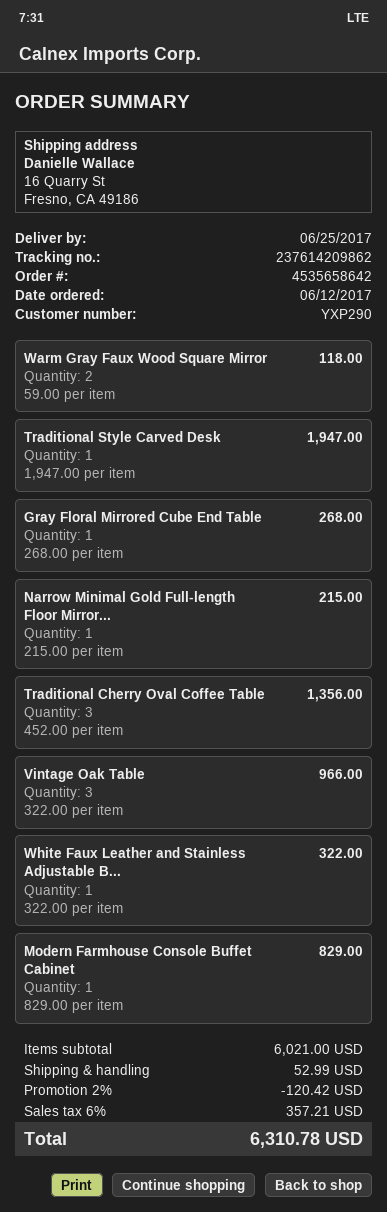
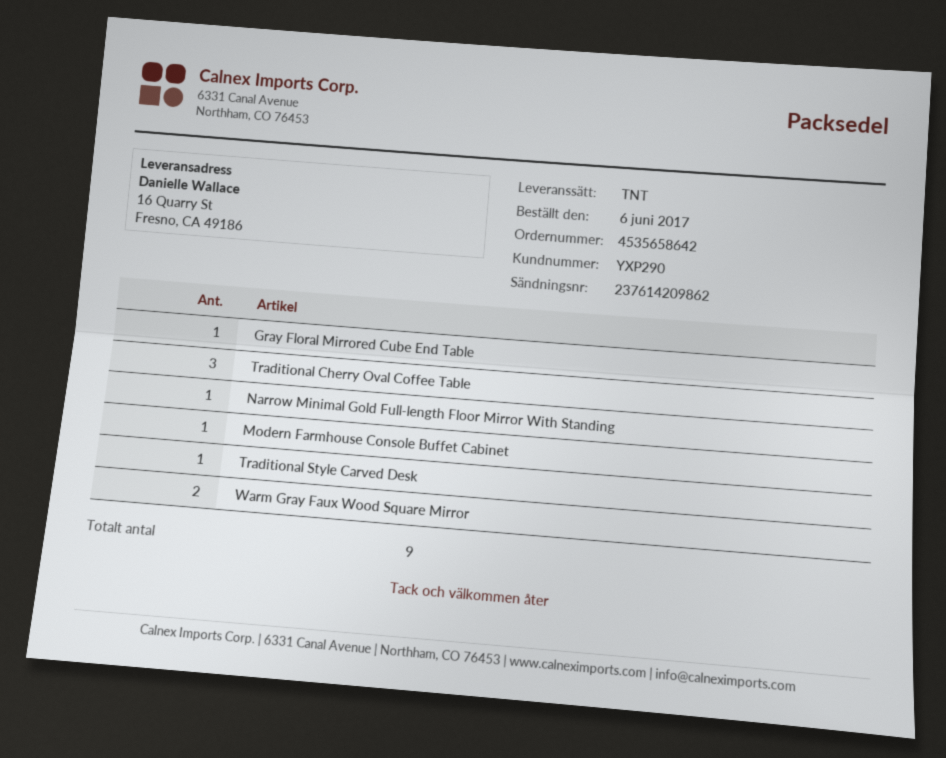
order date: 2017-06-12 -> 2017-06-06
Vintage Oak Table: 3 -> none
White Faux Leather and Stainless Adjustable B...: 1 -> none

